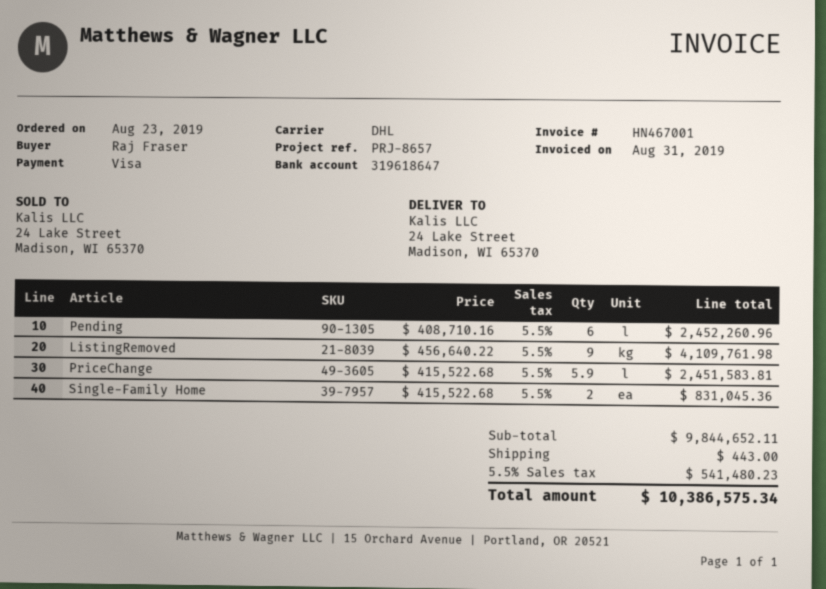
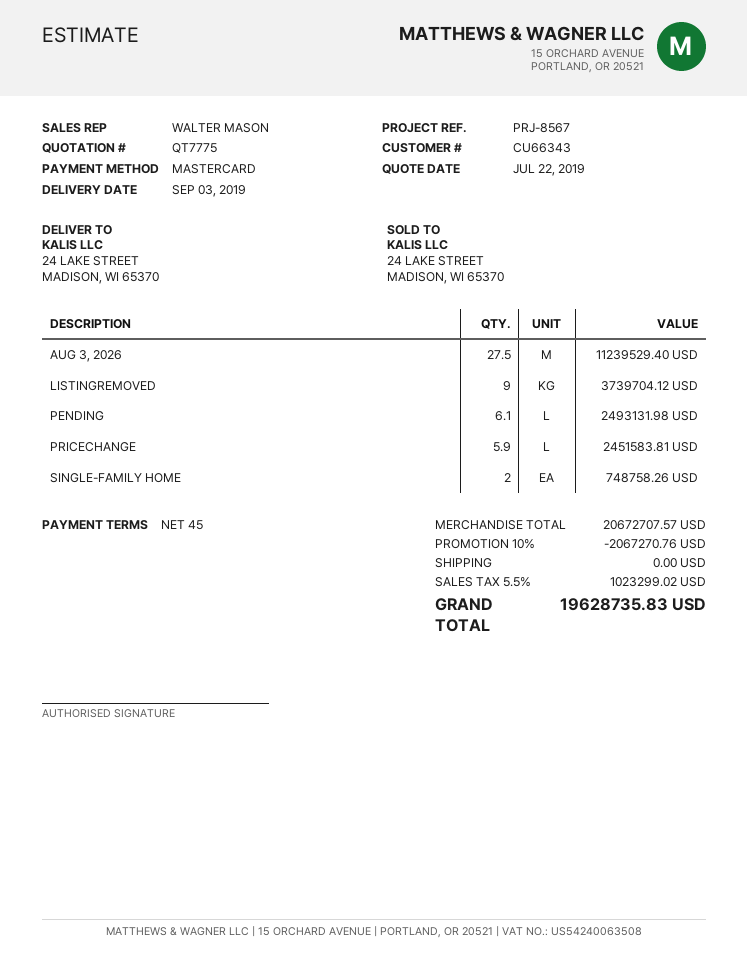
reference: PRJ-8657 -> PRJ-8567
payment method: Visa -> Mastercard
Pending: 6 for 2452260.96 -> 6.1 for 2493131.98
ListingRemoved: 9 for 4109761.98 -> 9 for 3739704.12
Single-Family Home: 2 for 831045.36 -> 2 for 748758.26
AUG 3, 2026: none -> 27.5 for 11239529.40
subtotal: 9844652.11 -> 20672707.57
discount: none -> 10% = 2067270.76
shipping: 443.00 -> 0.00
tax: 5.5% = 541480.23 -> 5.5% = 1023299.02
total: 10386575.34 -> 19628735.83

